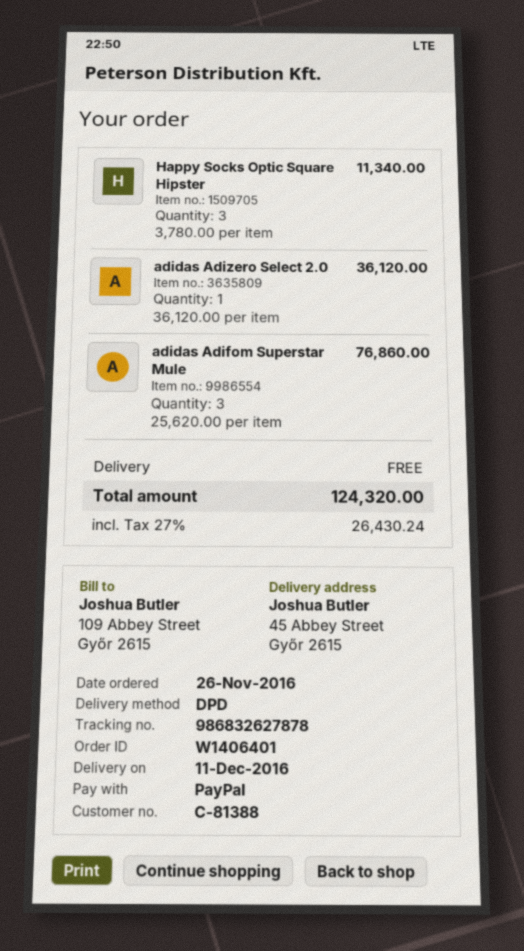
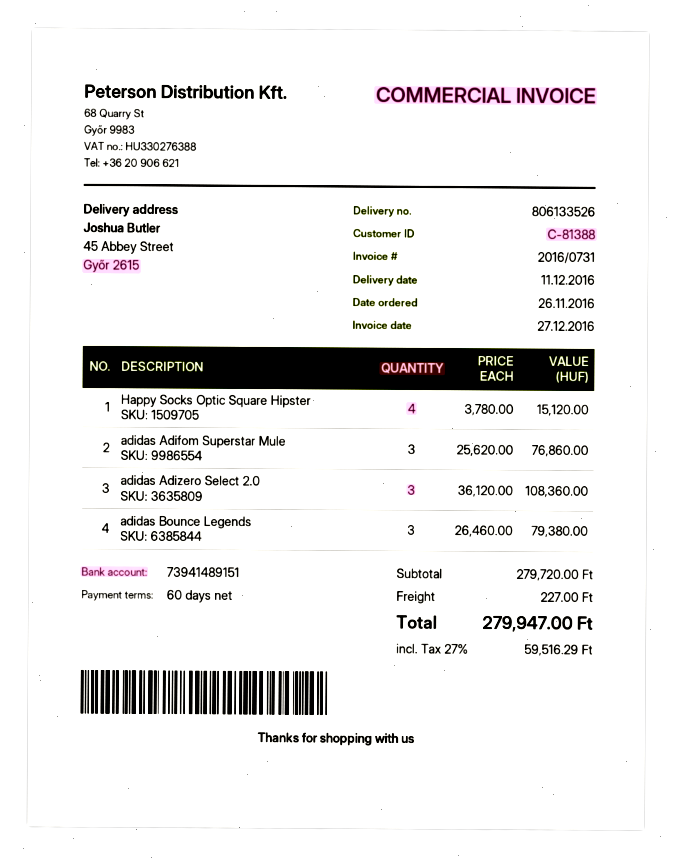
Happy Socks Optic Square Hipster: 3 x 3780.00 = 11340.00 -> 4 x 3780.00 = 15120.00
adidas Adizero Select 2.0: 1 x 36120.00 = 36120.00 -> 3 x 36120.00 = 108360.00
adidas Bounce Legends: none -> 3 x 26460.00 = 79380.00
shipping: 0.00 -> 227.00
tax: 27% = 26430.24 -> 27% = 59516.29
total: 124320.00 -> 279947.00

